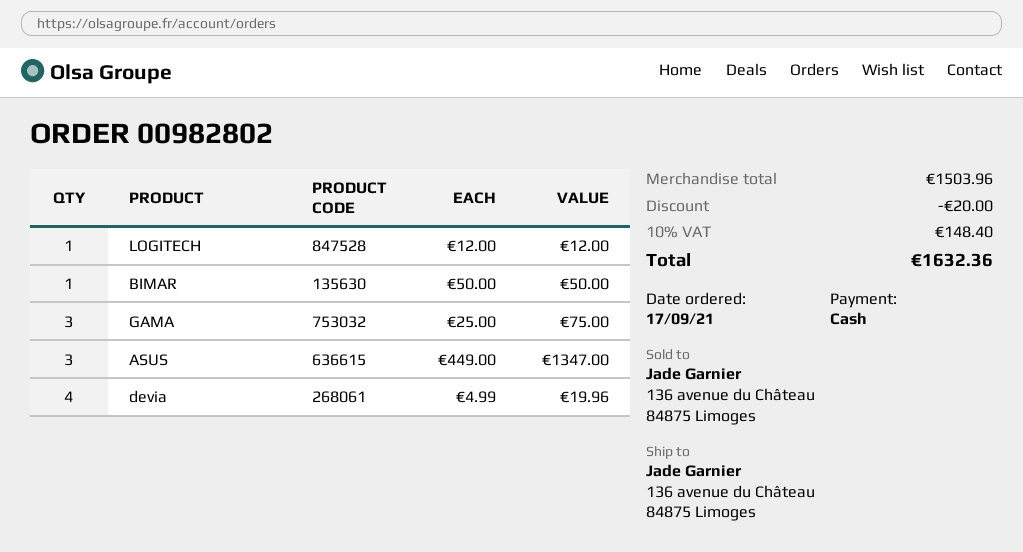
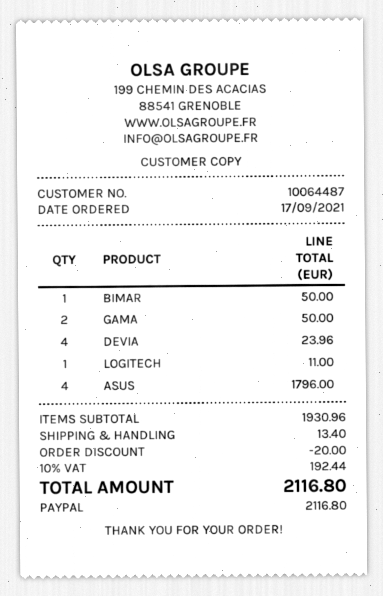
payment method: cash -> PayPal
LOGITECH: 1 for 12.00 -> 1 for 11.00
GAMA: 3 for 75.00 -> 2 for 50.00
ASUS: 3 for 1347.00 -> 4 for 1796.00
devia: 4 for 19.96 -> 4 for 23.96
subtotal: 1503.96 -> 1930.96
shipping: none -> 13.40
tax: 10% = 148.40 -> 10% = 192.44
total: 1632.36 -> 2116.80

